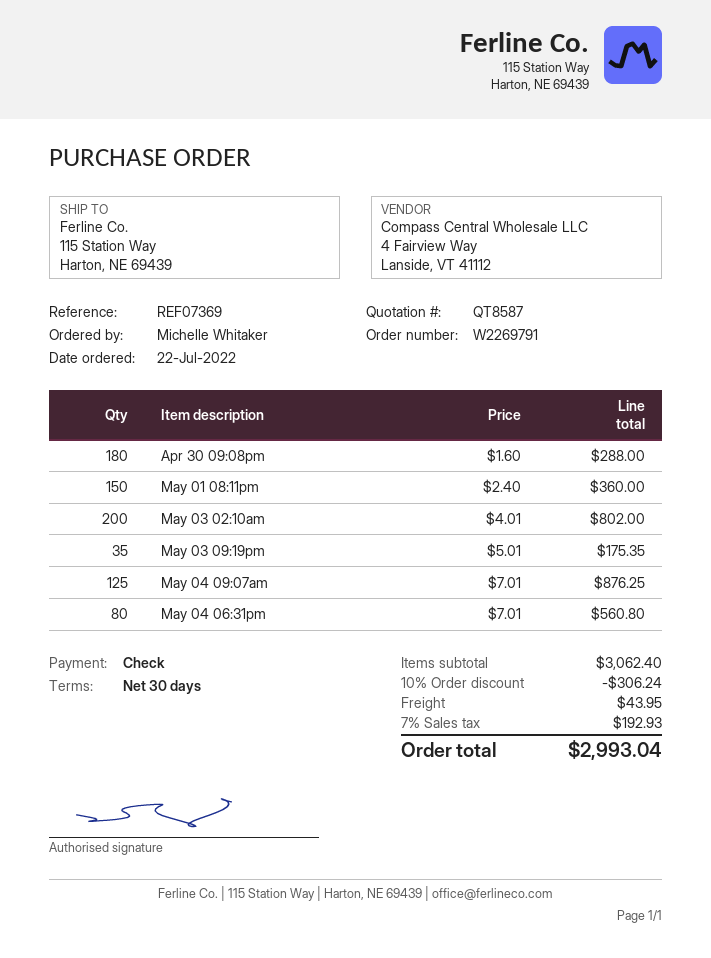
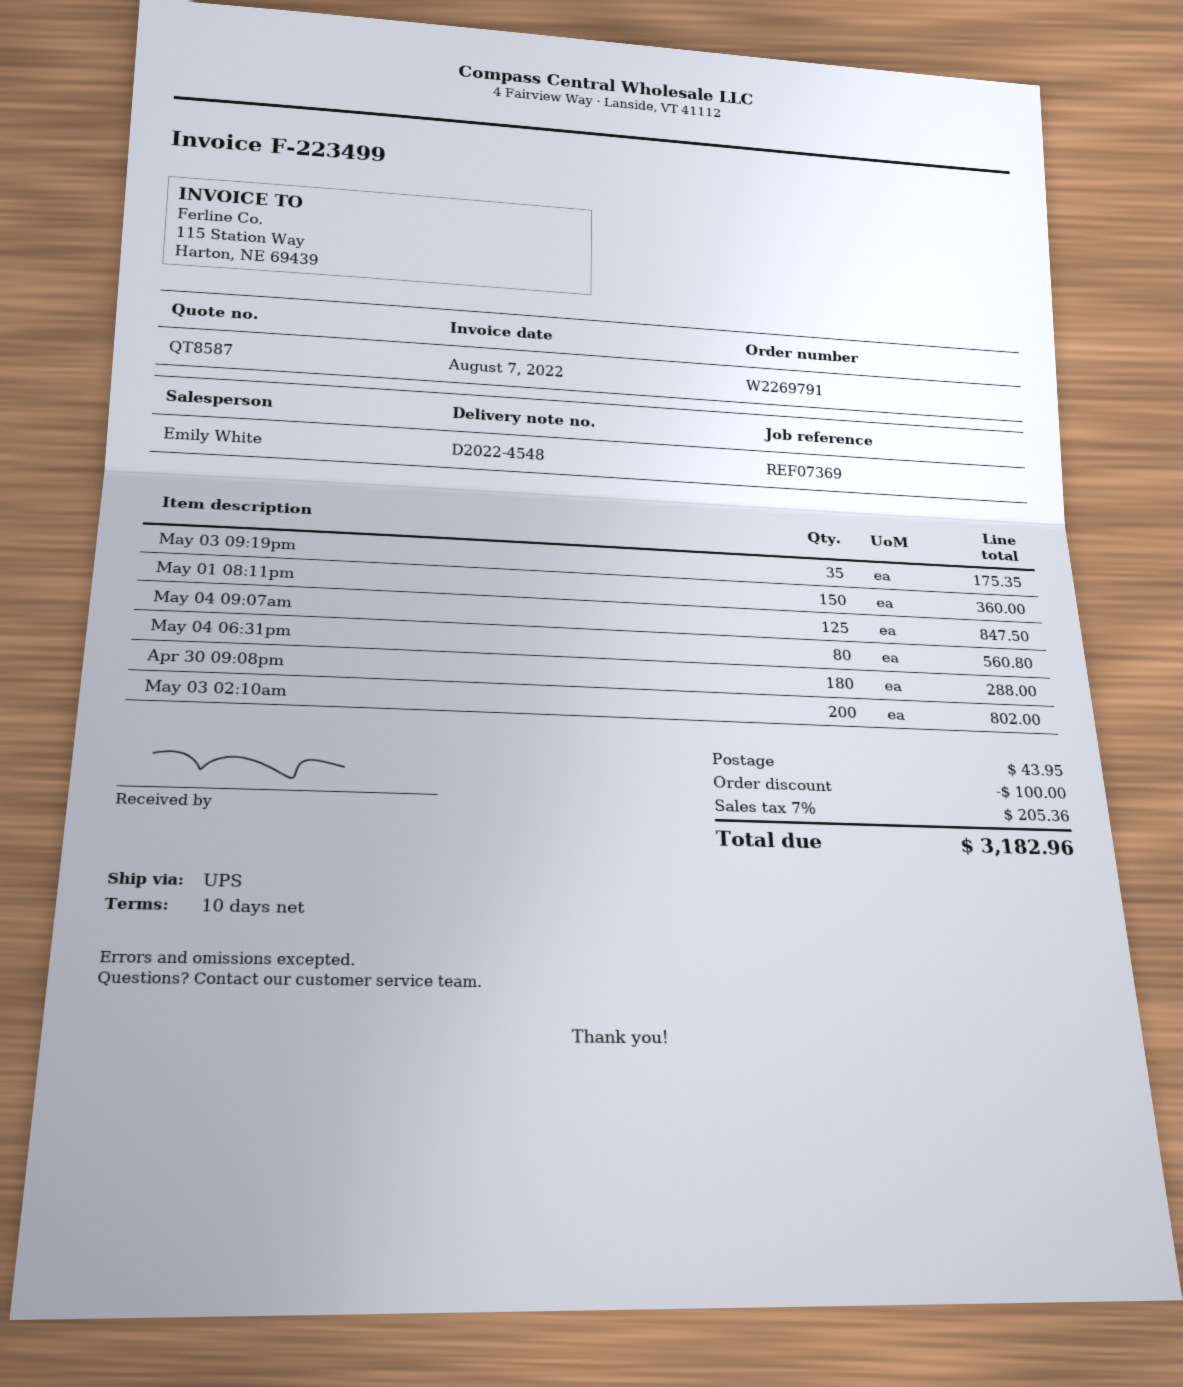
payment terms: 30 days -> 10 days
May 04 09:07am: 125 for 876.25 -> 125 for 847.50
discount: 306.24 -> 100.00
tax: 7% = 192.93 -> 7% = 205.36
total: 2993.04 -> 3182.96

